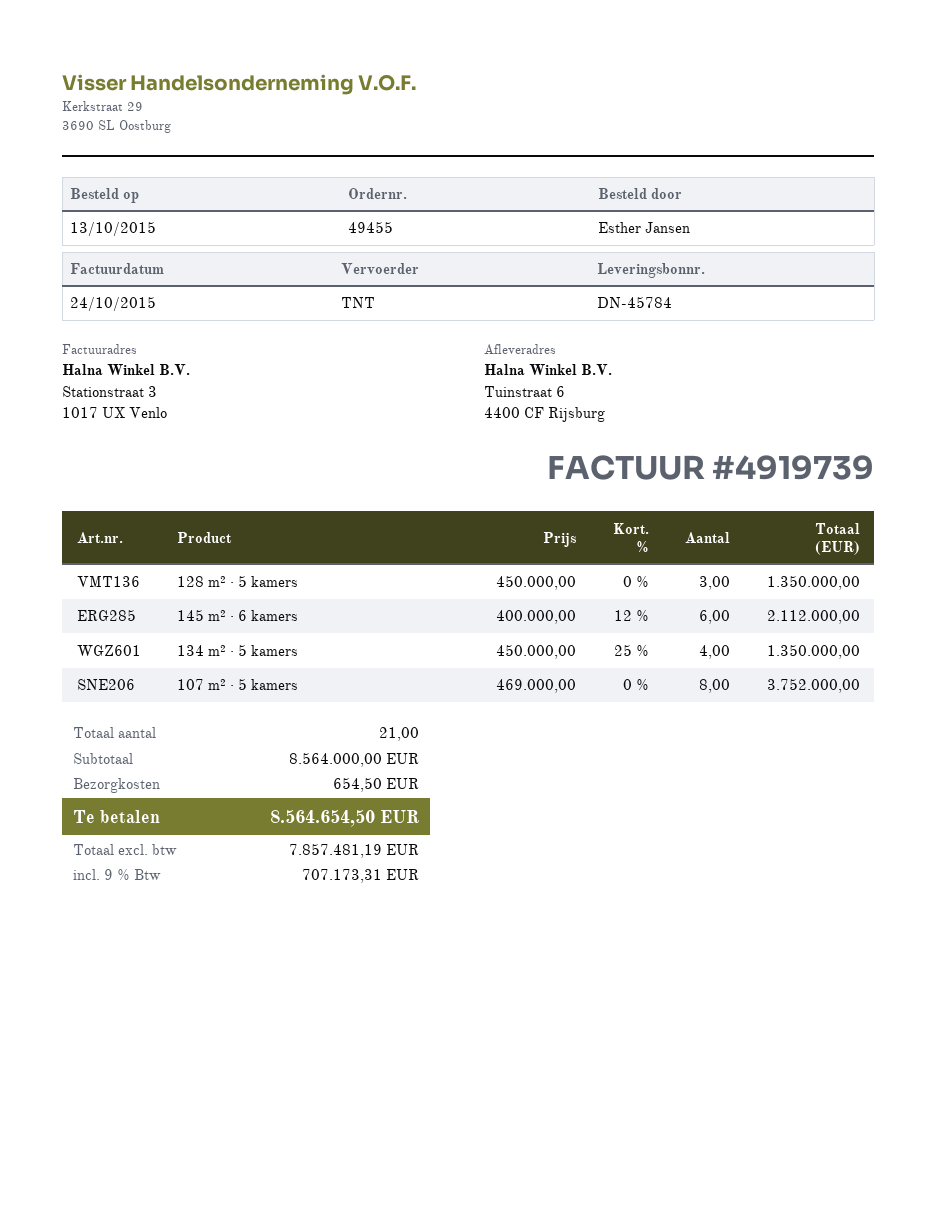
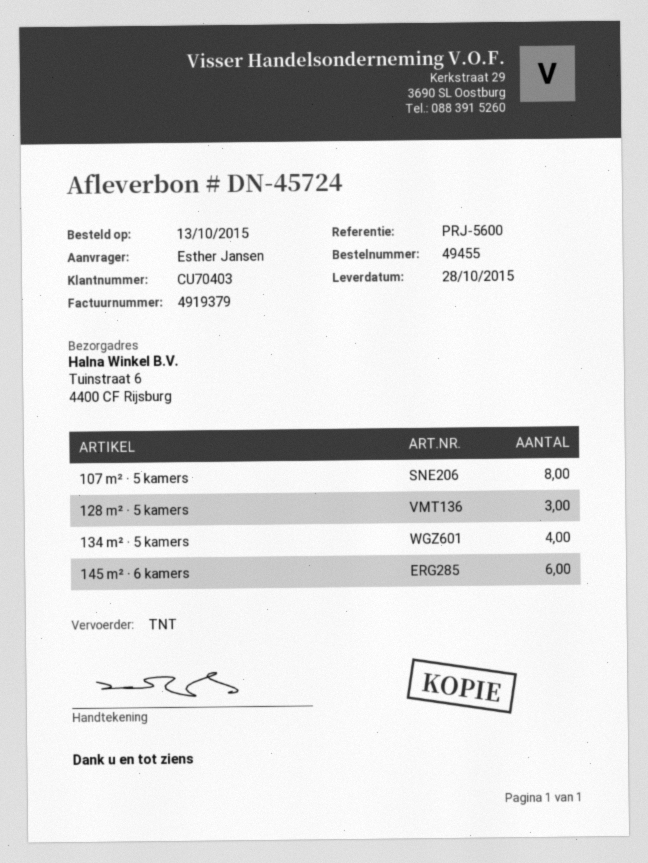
delivery note number: DN-45784 -> DN-45724
invoice number: 4919739 -> 4919379

